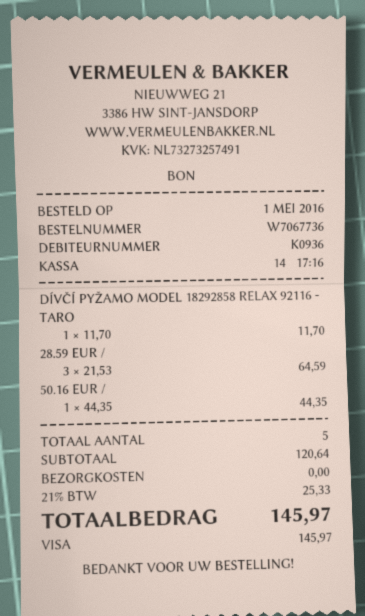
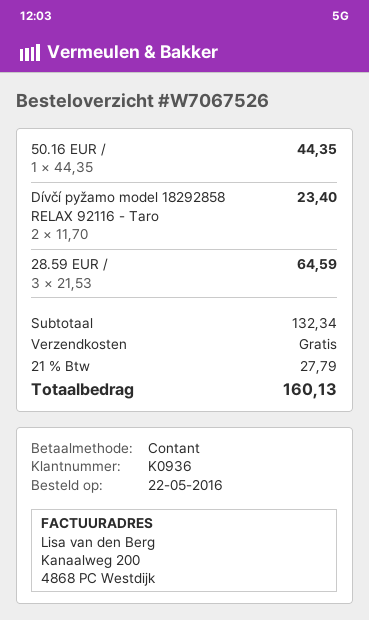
order number: W7067736 -> W7067526
order date: 2016-05-01 -> 2016-05-22
payment method: Visa -> cash
DÍVČÍ PYŽAMO MODEL 18292858 RELAX 92116 - TARO: 1 x 11.70 = 11.70 -> 2 x 11.70 = 23.40
subtotal: 120.64 -> 132.34
tax: 21% = 25.33 -> 21% = 27.79
total: 145.97 -> 160.13

